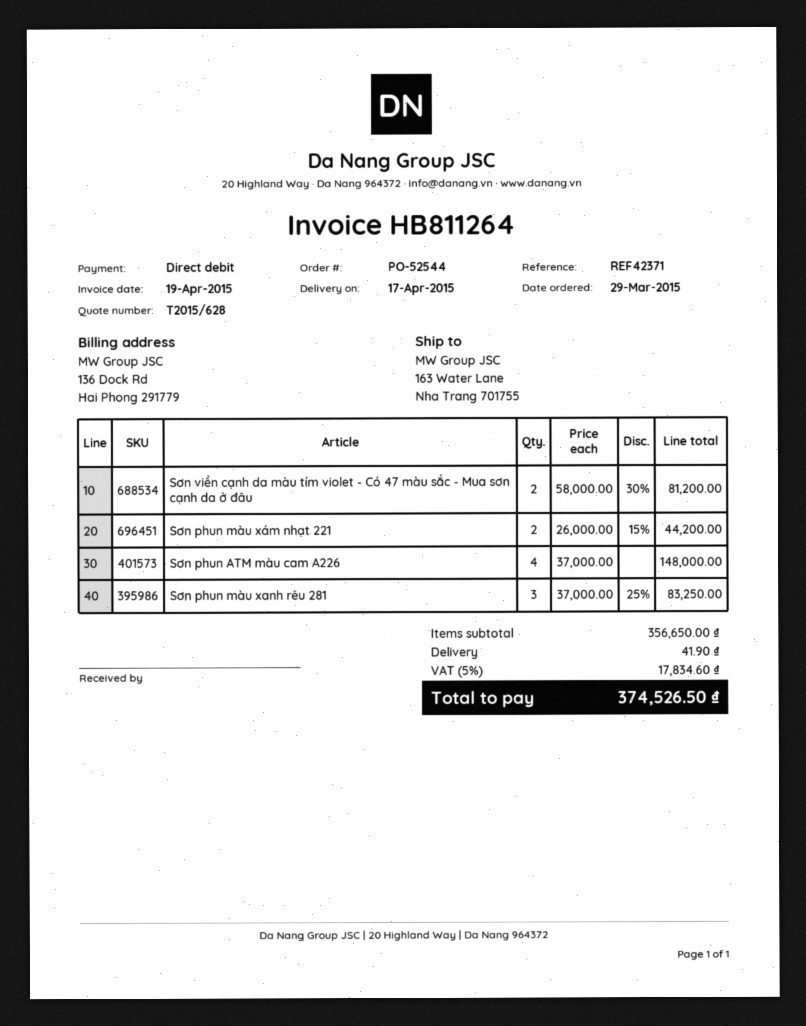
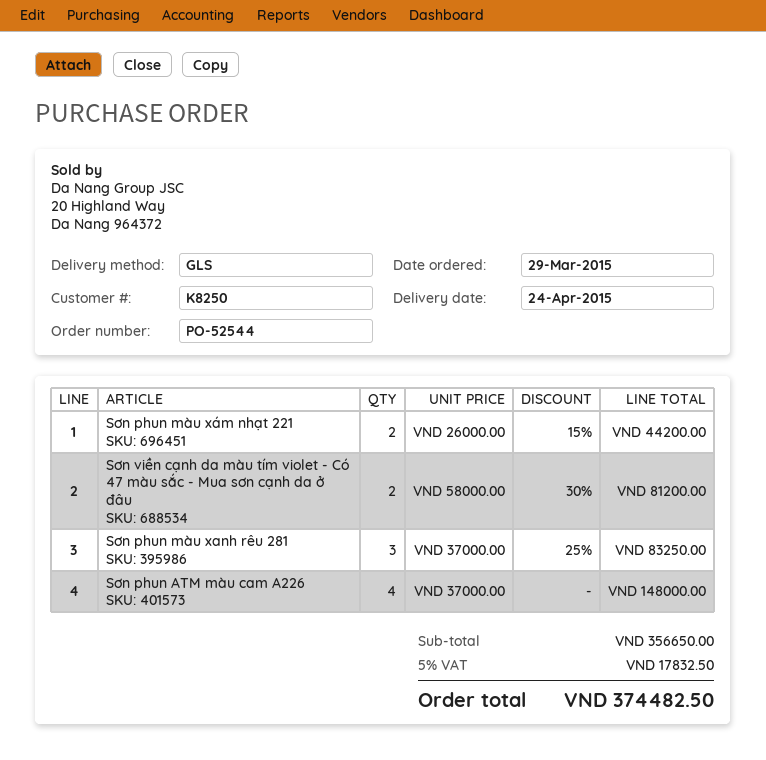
delivery date: 2015-04-17 -> 2015-04-24
shipping: 41.90 -> none
tax: 5% = 17834.60 -> 5% = 17832.50
total: 374526.50 -> 374482.50

